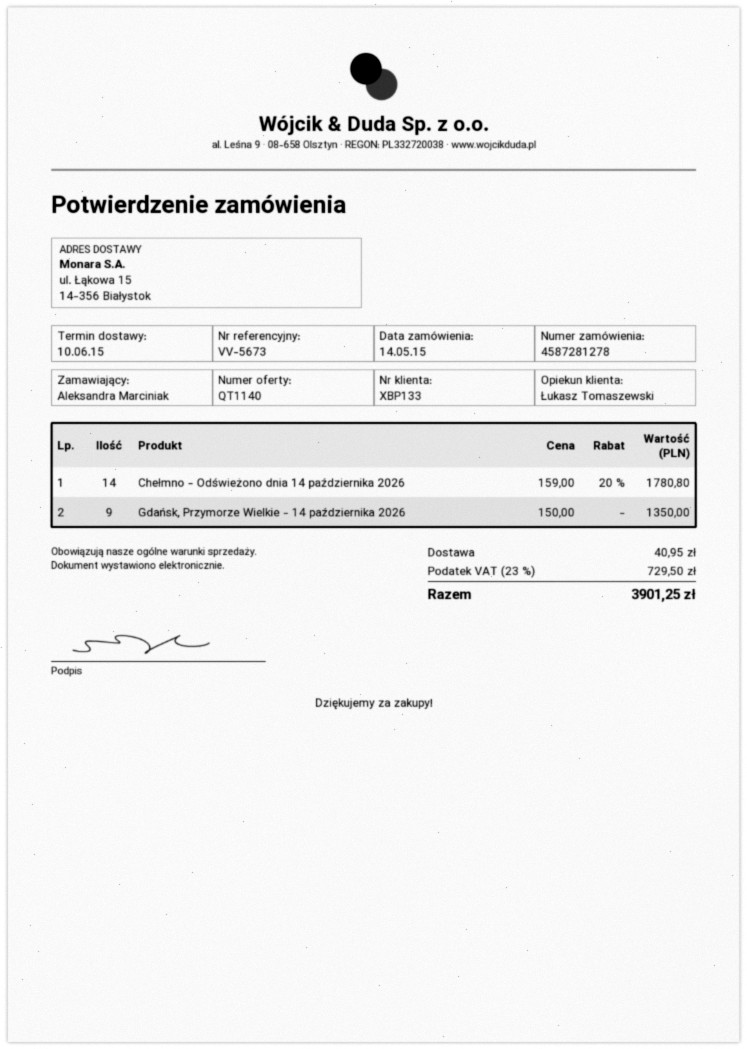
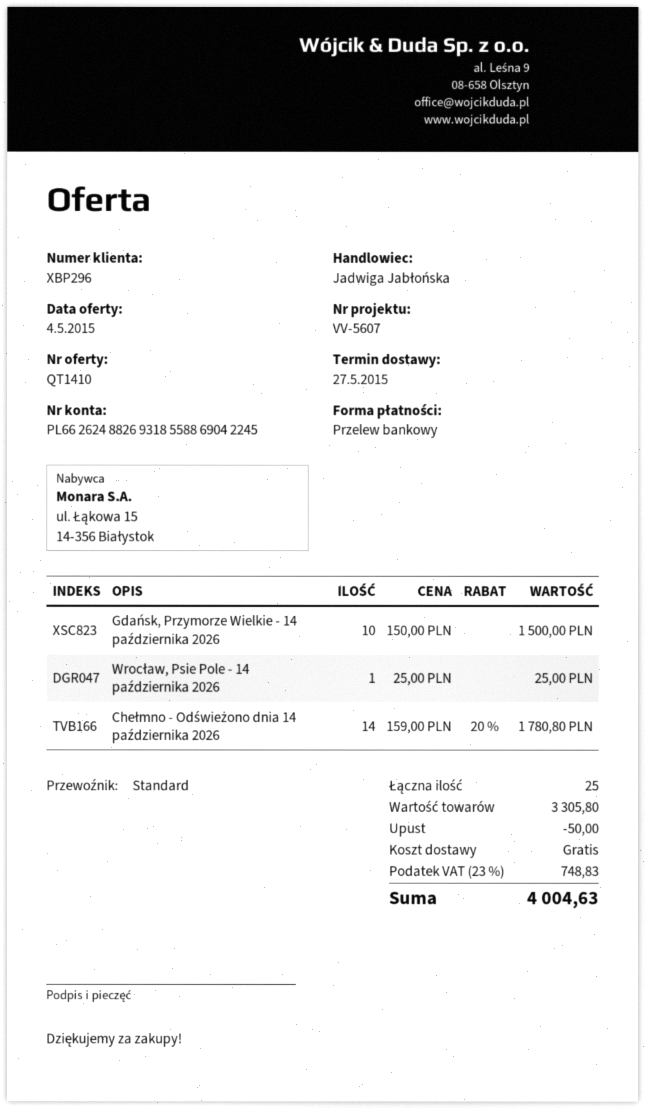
quote number: QT1140 -> QT1410
delivery date: 2015-06-10 -> 2015-05-27
customer number: XBP133 -> XBP296
reference: VV-5673 -> VV-5607
sales rep: Łukasz Tomaszewski -> Jadwiga Jabłońska
Gdańsk, Przymorze Wielkie - 14 października 2026: 9 x 150.00 = 1350.00 -> 10 x 150.00 = 1500.00
Wrocław, Psie Pole - 14 października 2026: none -> 1 x 25.00 = 25.00
discount: none -> 50.00
shipping: 40.95 -> 0.00
tax: 23% = 729.50 -> 23% = 748.83
total: 3901.25 -> 4004.63

